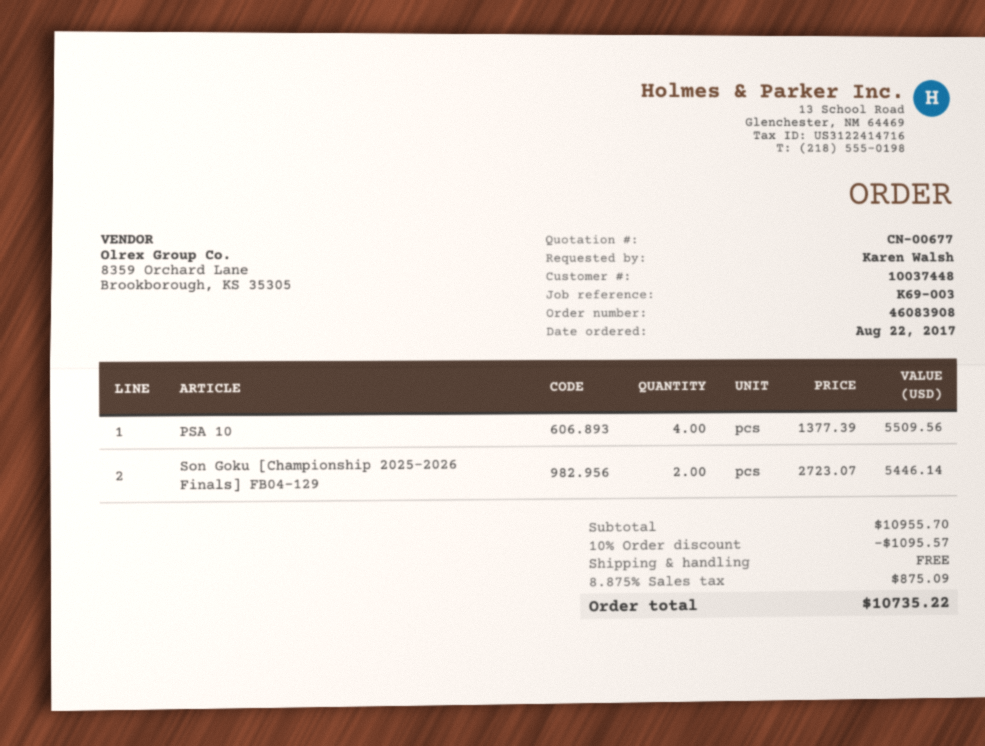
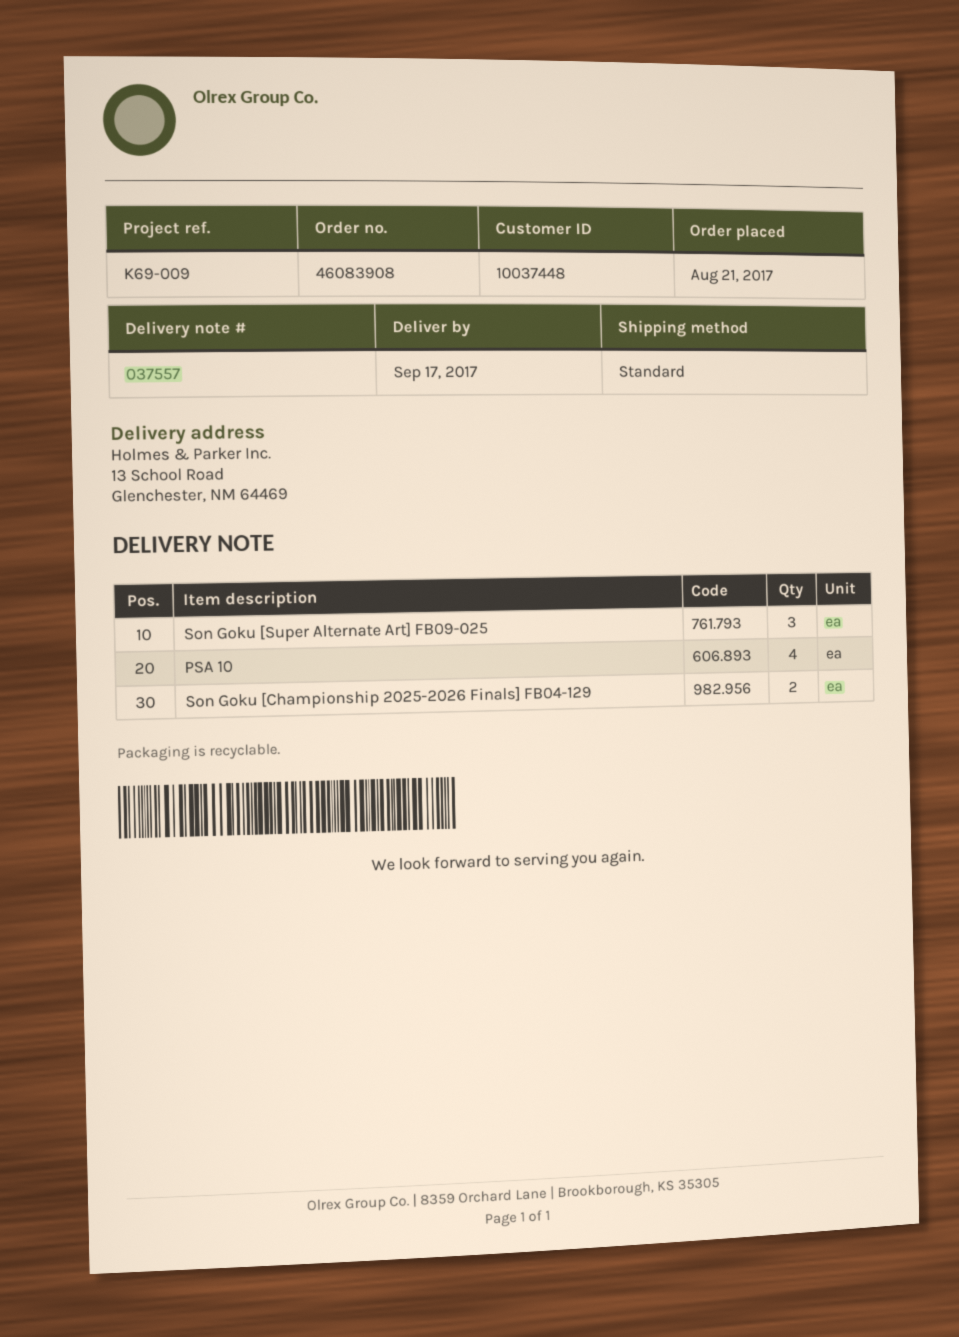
order date: 2017-08-22 -> 2017-08-21
reference: K69-003 -> K69-009
Son Goku [Super Alternate Art] FB09-025: none -> 3

